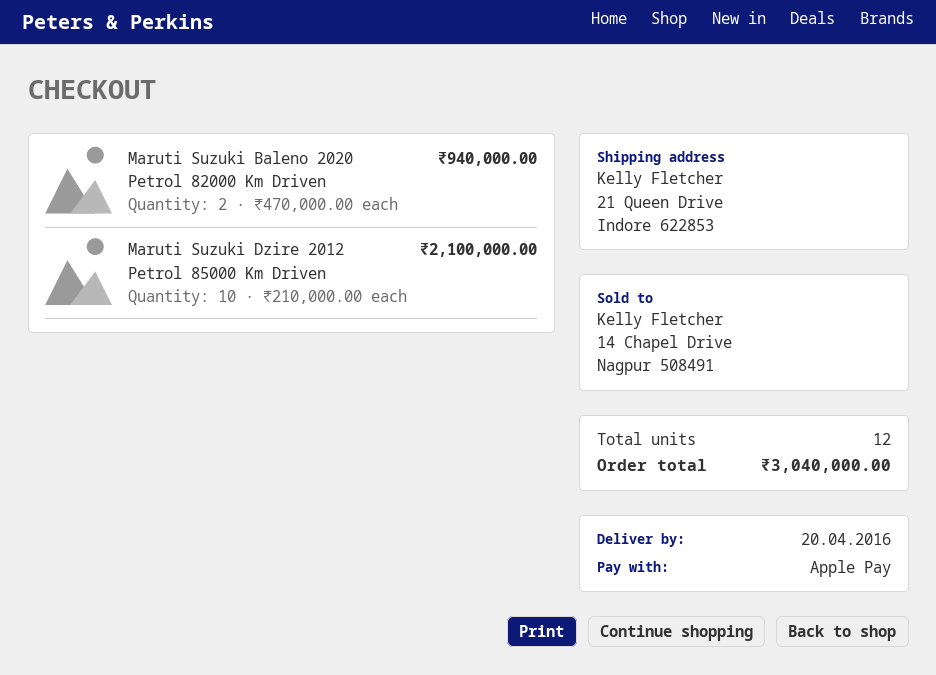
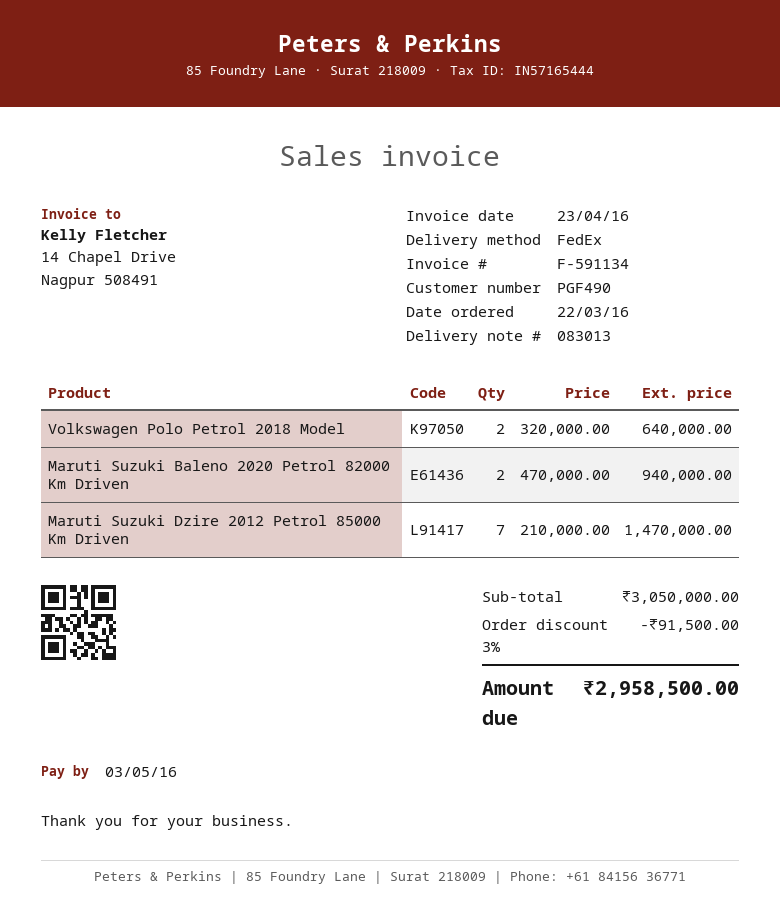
Maruti Suzuki Dzire 2012 Petrol 85000 Km Driven: 10 x 210000.00 = 2100000.00 -> 7 x 210000.00 = 1470000.00
Volkswagen Polo Petrol 2018 Model: none -> 2 x 320000.00 = 640000.00
discount: none -> 3% = 91500.00
total: 3040000.00 -> 2958500.00

